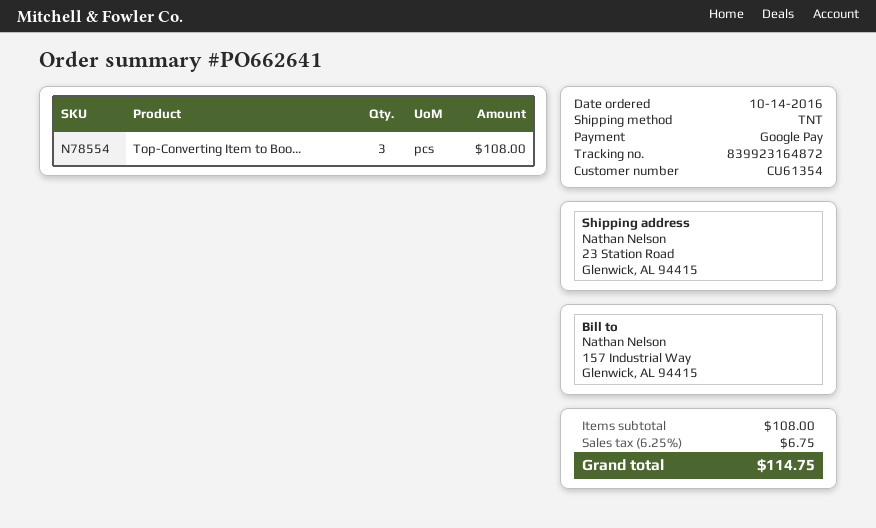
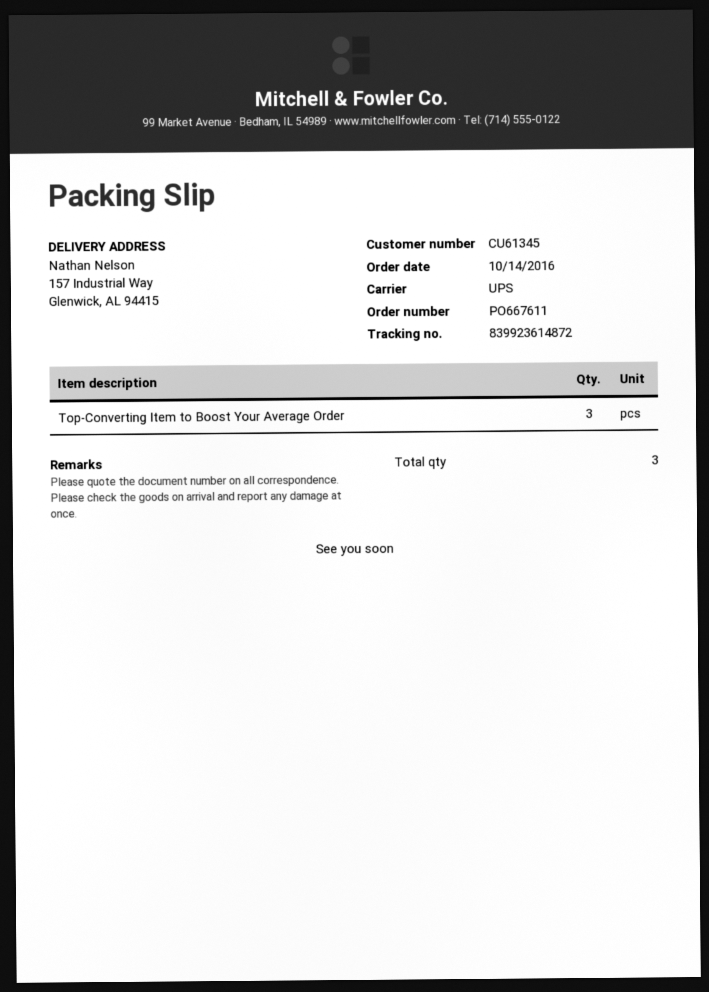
order number: PO662641 -> PO667611
customer number: CU61354 -> CU61345
shipping method: TNT -> UPS
tracking number: 839923164872 -> 839923614872
ship to: 23 Station Road, Glenwick, AL 94415 -> 157 Industrial Way, Glenwick, AL 94415

